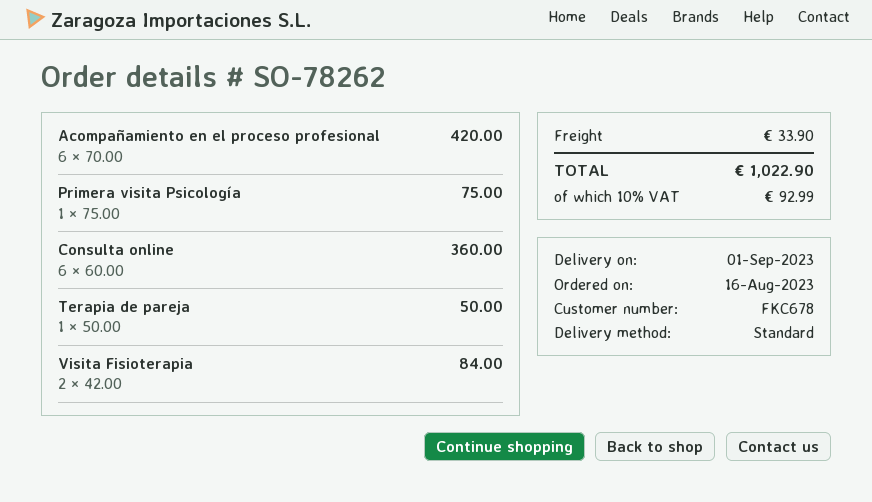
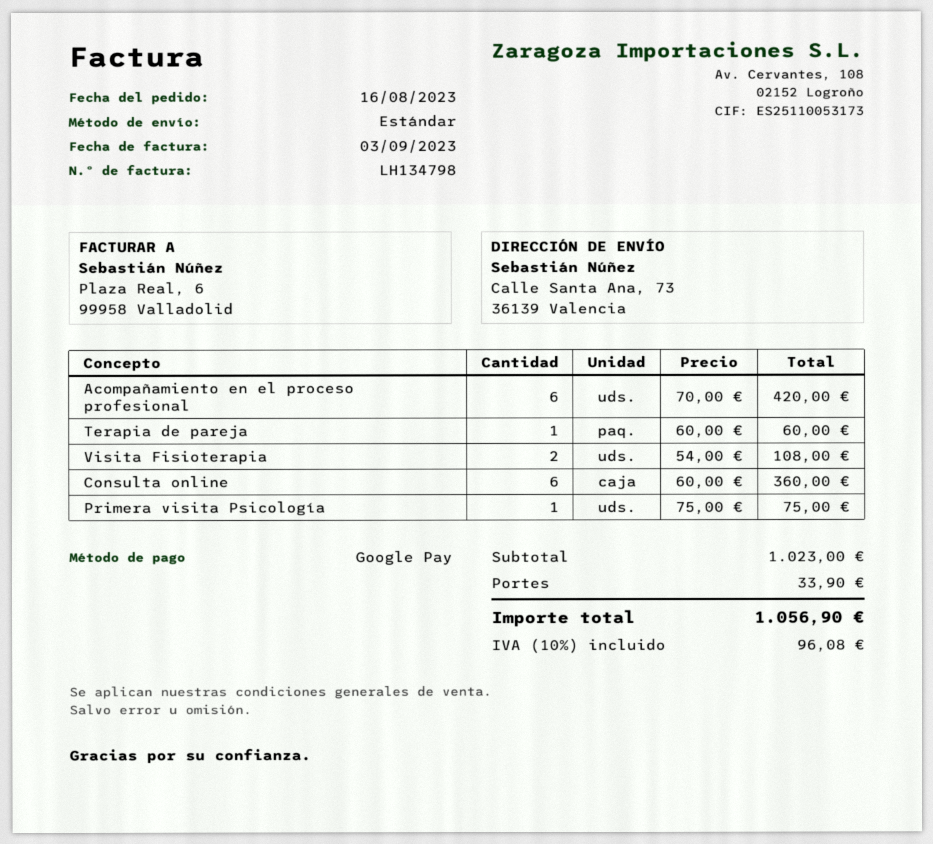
Terapia de pareja: 1 x 50.00 = 50.00 -> 1 x 60.00 = 60.00
Visita Fisioterapia: 2 x 42.00 = 84.00 -> 2 x 54.00 = 108.00
tax: 10% = 92.99 -> 10% = 96.08
total: 1022.90 -> 1056.90

